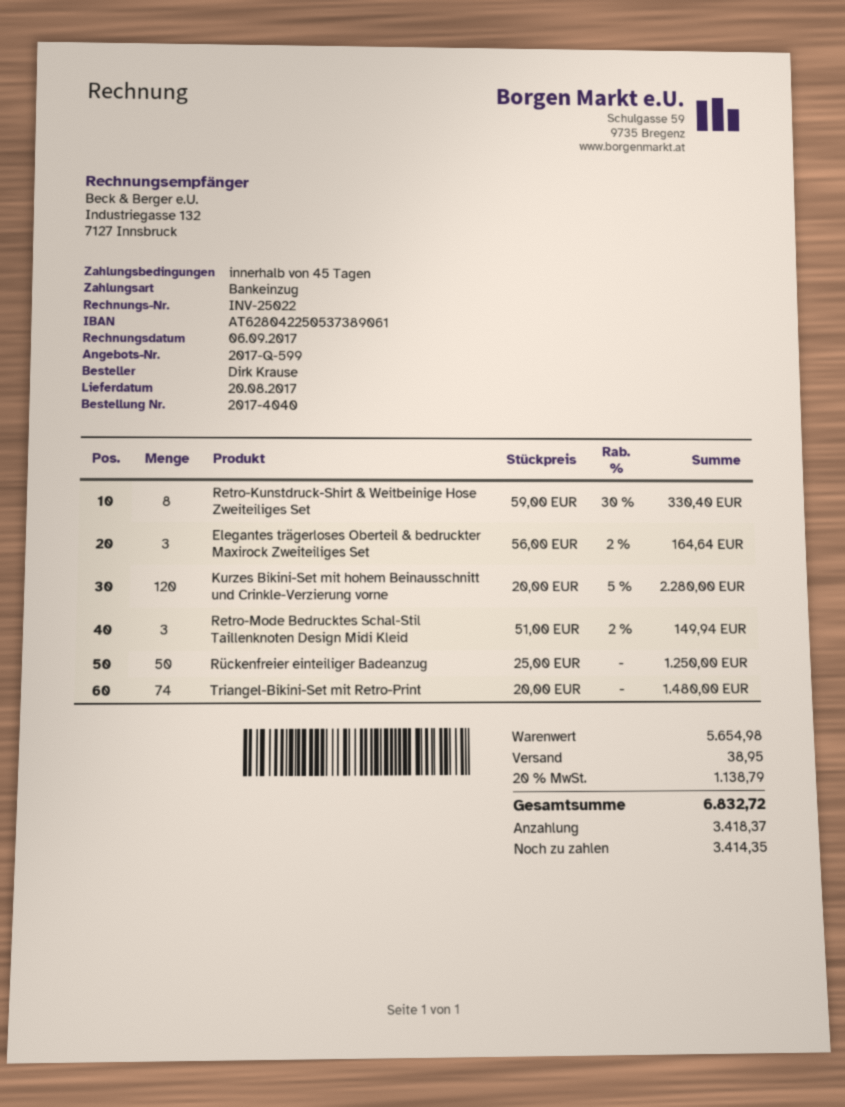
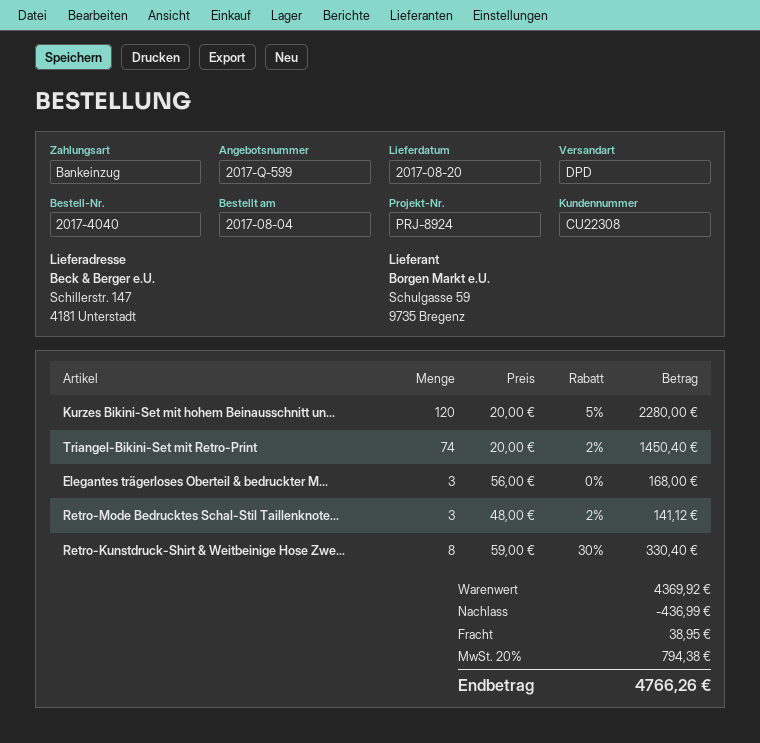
Elegantes trägerloses Oberteil & bedruckter Maxirock Zweiteiliges Set: 3 x 56.00 - 2% = 164.64 -> 3 x 56.00 = 168.00
Retro-Mode Bedrucktes Schal-Stil Taillenknoten Design Midi Kleid: 3 x 51.00 - 2% = 149.94 -> 3 x 48.00 - 2% = 141.12
Rückenfreier einteiliger Badeanzug: 50 x 25.00 = 1250.00 -> none
Triangel-Bikini-Set mit Retro-Print: 74 x 20.00 = 1480.00 -> 74 x 20.00 - 2% = 1450.40
subtotal: 5654.98 -> 4369.92
discount: none -> 436.99
tax: 20% = 1138.79 -> 20% = 794.38
total: 6832.72 -> 4766.26

